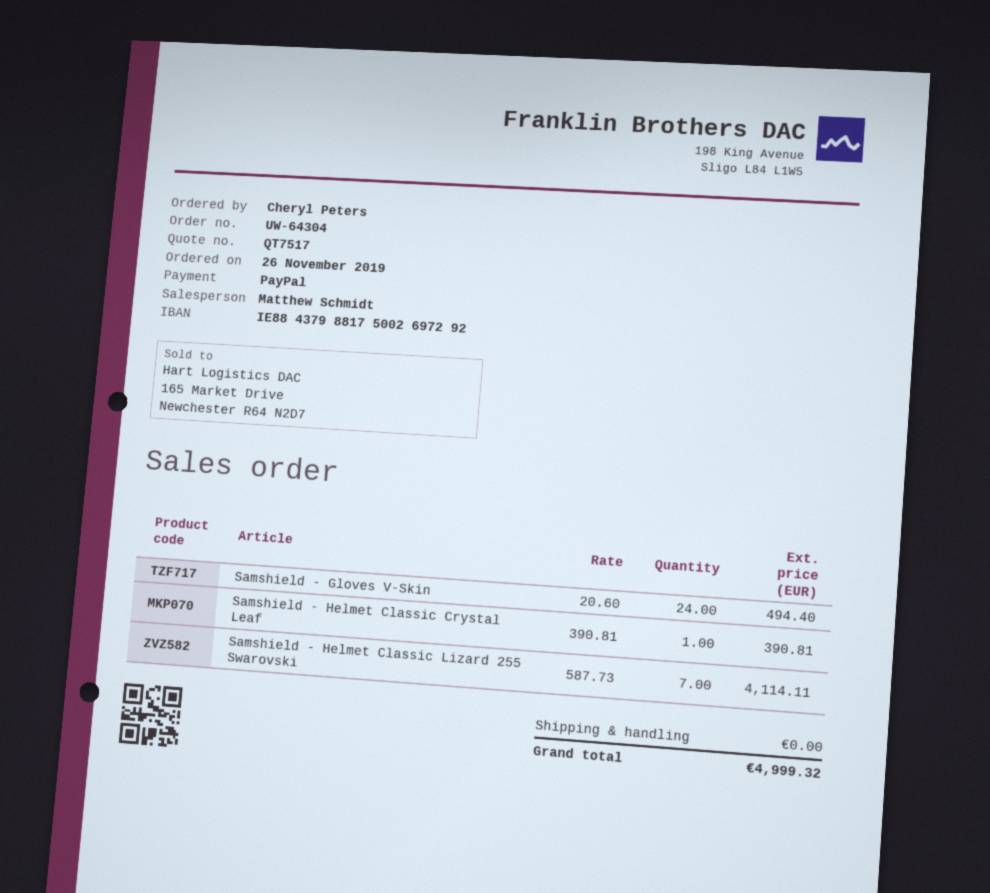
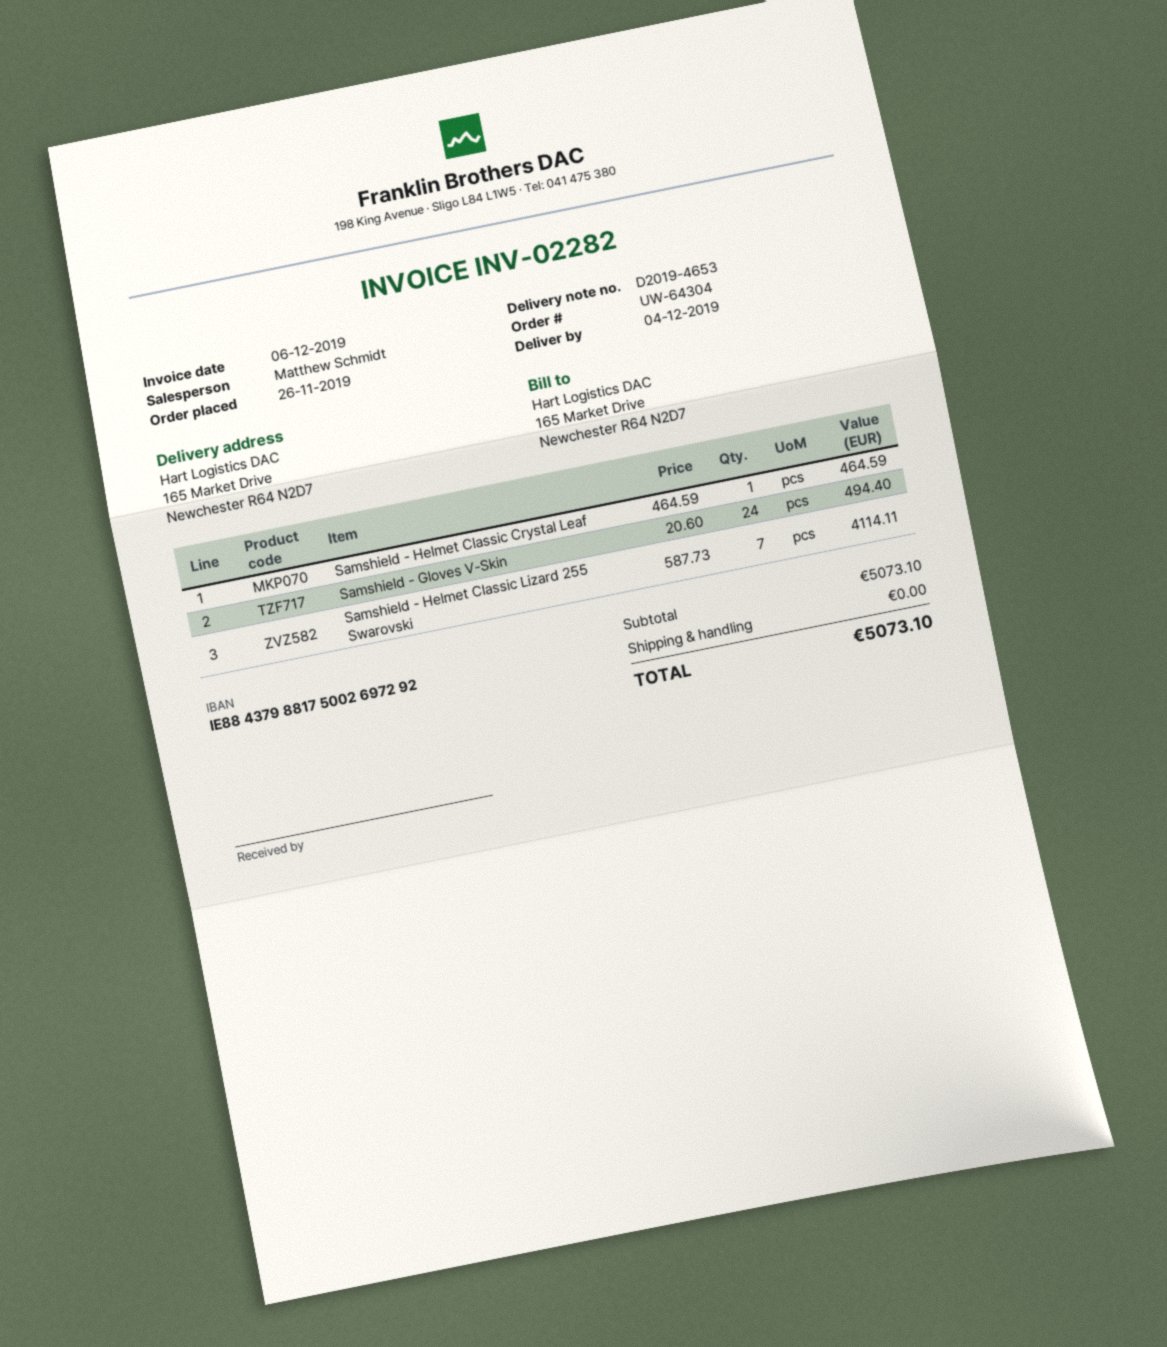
Samshield - Helmet Classic Crystal Leaf: 1 x 390.81 = 390.81 -> 1 x 464.59 = 464.59
total: 4999.32 -> 5073.10

